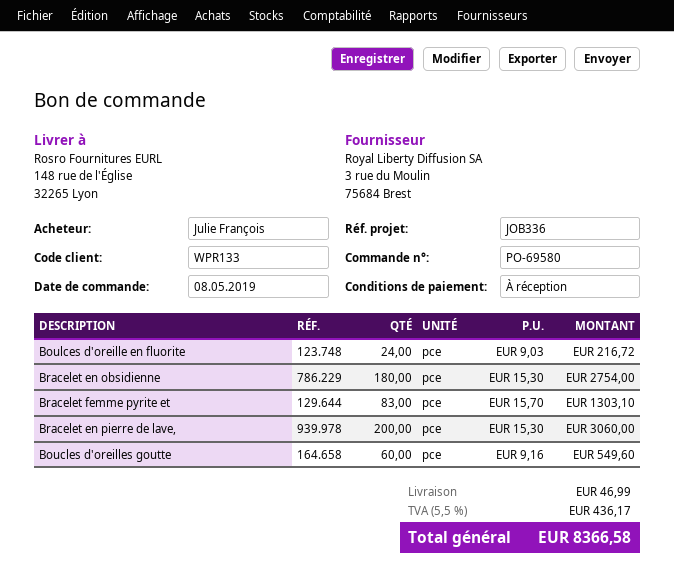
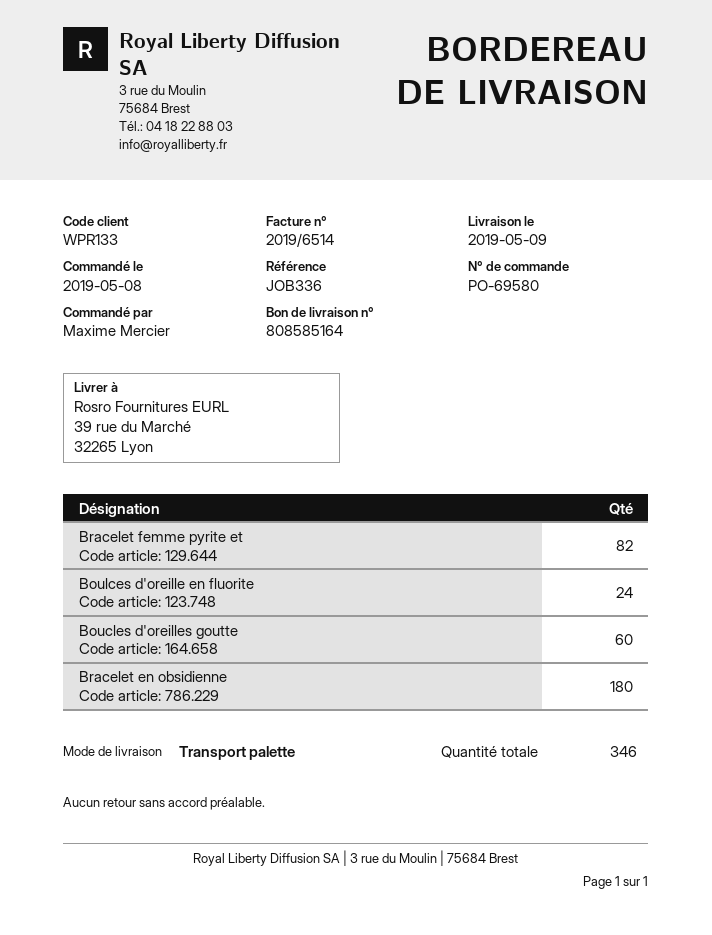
ordered by: Julie François -> Maxime Mercier
ship to: 148 rue de l'Église, 32265 Lyon -> 39 rue du Marché, 32265 Lyon
Bracelet femme pyrite et: 83 -> 82
Bracelet en pierre de lave,: 200 -> none

